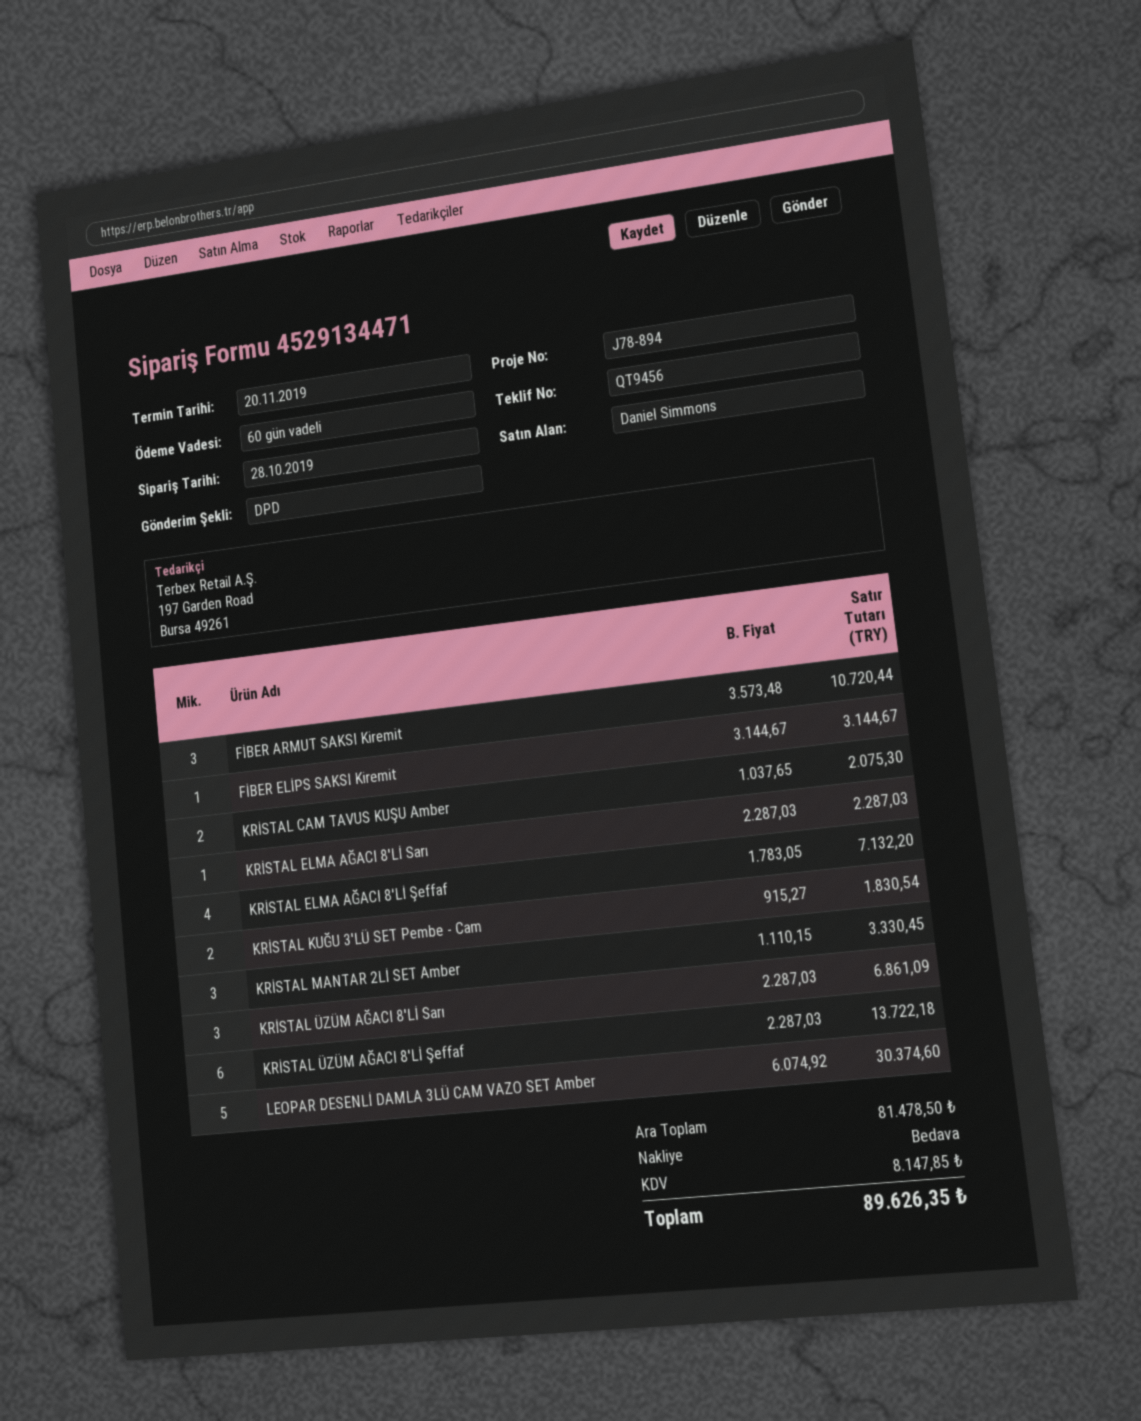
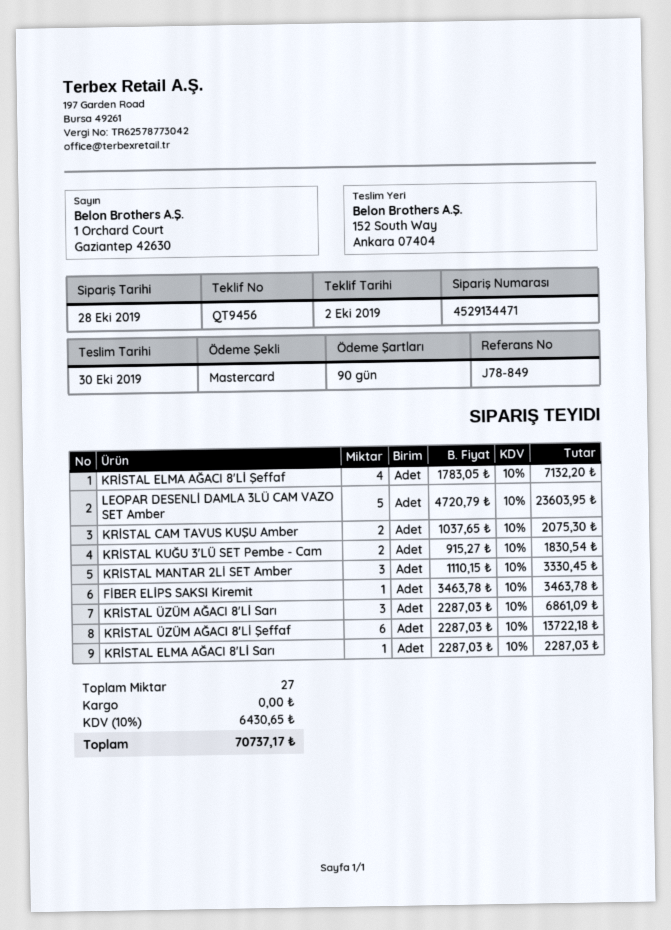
delivery date: 2019-11-20 -> 2019-10-30
payment terms: 60 days -> 90 days
reference: J78-894 -> J78-849
FİBER ARMUT SAKSI Kiremit: 3 x 3573.48 = 10720.44 -> none
FİBER ELİPS SAKSI Kiremit: 1 x 3144.67 = 3144.67 -> 1 x 3463.78 = 3463.78
LEOPAR DESENLİ DAMLA 3LÜ CAM VAZO SET Amber: 5 x 6074.92 = 30374.60 -> 5 x 4720.79 = 23603.95
tax: 8147.85 -> 6430.65
total: 89626.35 -> 70737.17

